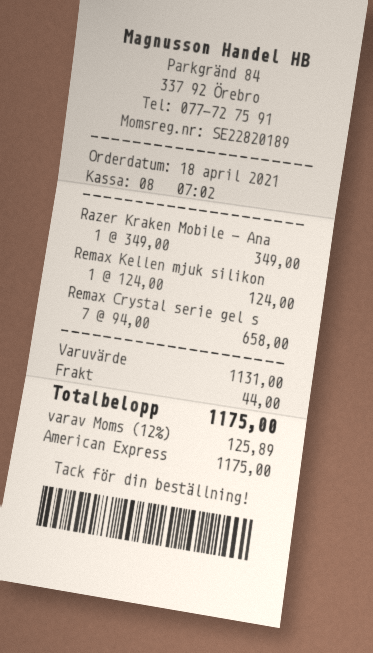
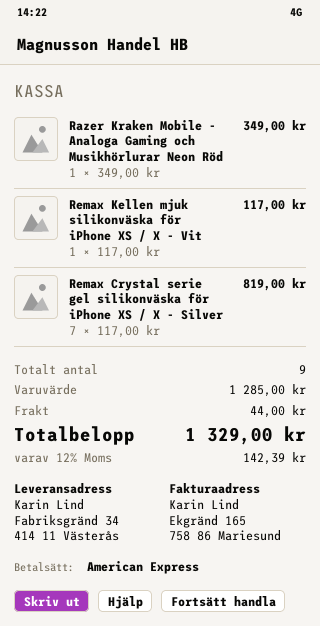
Remax Kellen mjuk silikon: 1 x 124.00 = 124.00 -> 1 x 117.00 = 117.00
Remax Crystal serie gel s: 7 x 94.00 = 658.00 -> 7 x 117.00 = 819.00
subtotal: 1131.00 -> 1285.00
tax: 12% = 125.89 -> 12% = 142.39
total: 1175.00 -> 1329.00

